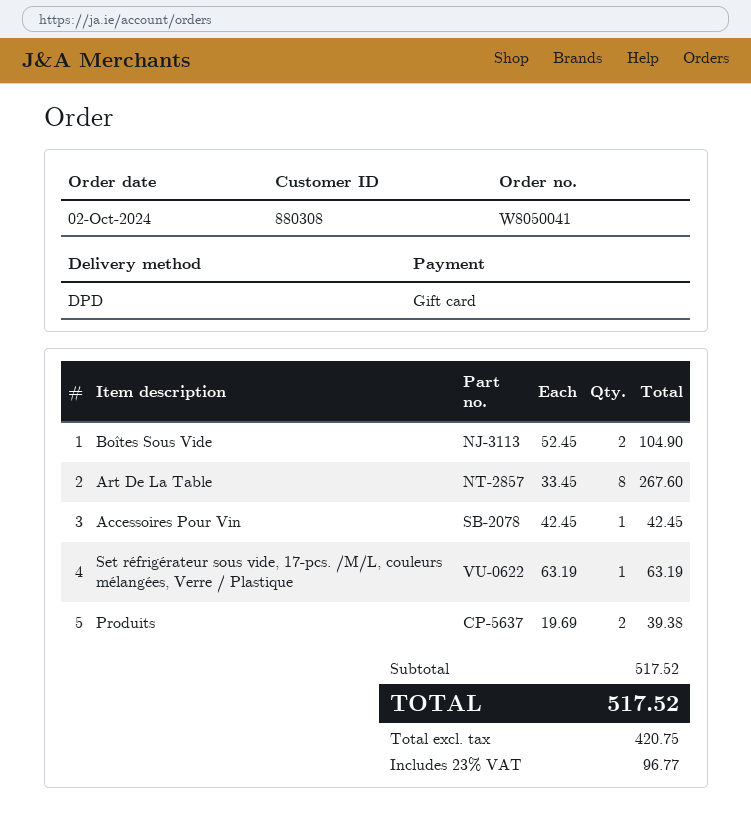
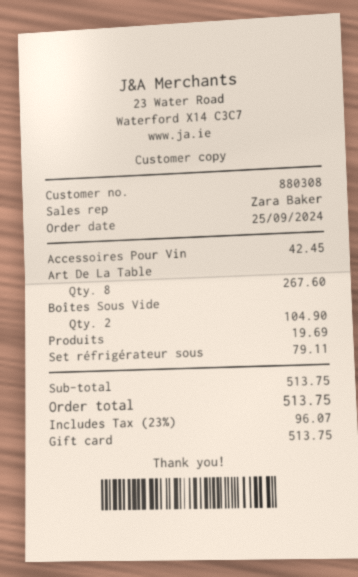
order date: 2024-10-02 -> 2024-09-25
Set réfrigérateur sous vide, 17-pcs. /M/L, couleurs mélangées, Verre / Plastique: 1 for 63.19 -> 1 for 79.11
Produits: 2 for 39.38 -> 1 for 19.69
subtotal: 517.52 -> 513.75
tax: 23% = 96.77 -> 23% = 96.07
total: 517.52 -> 513.75

